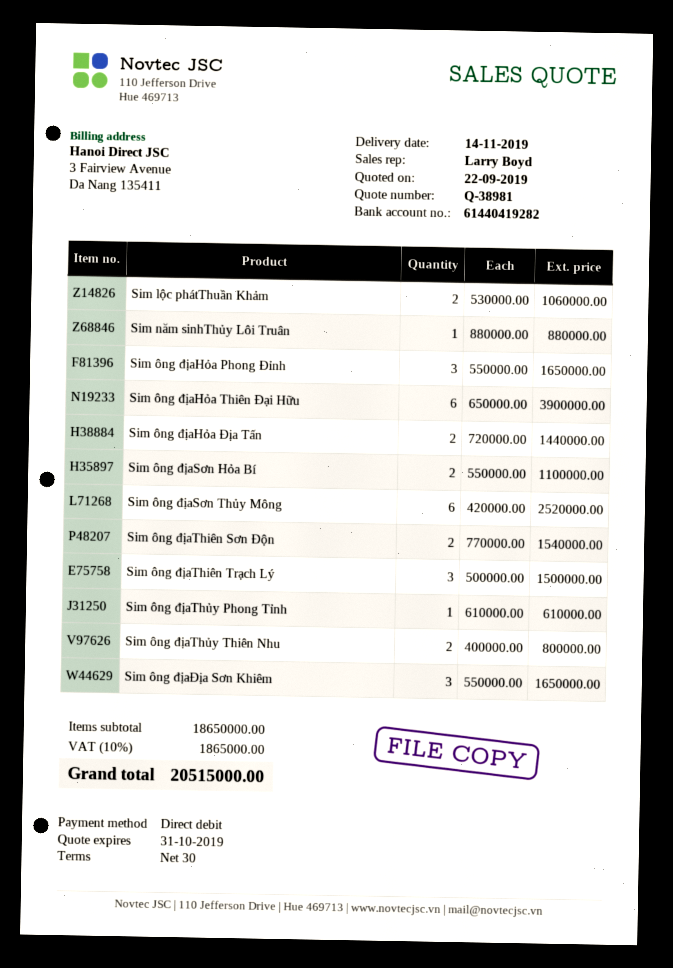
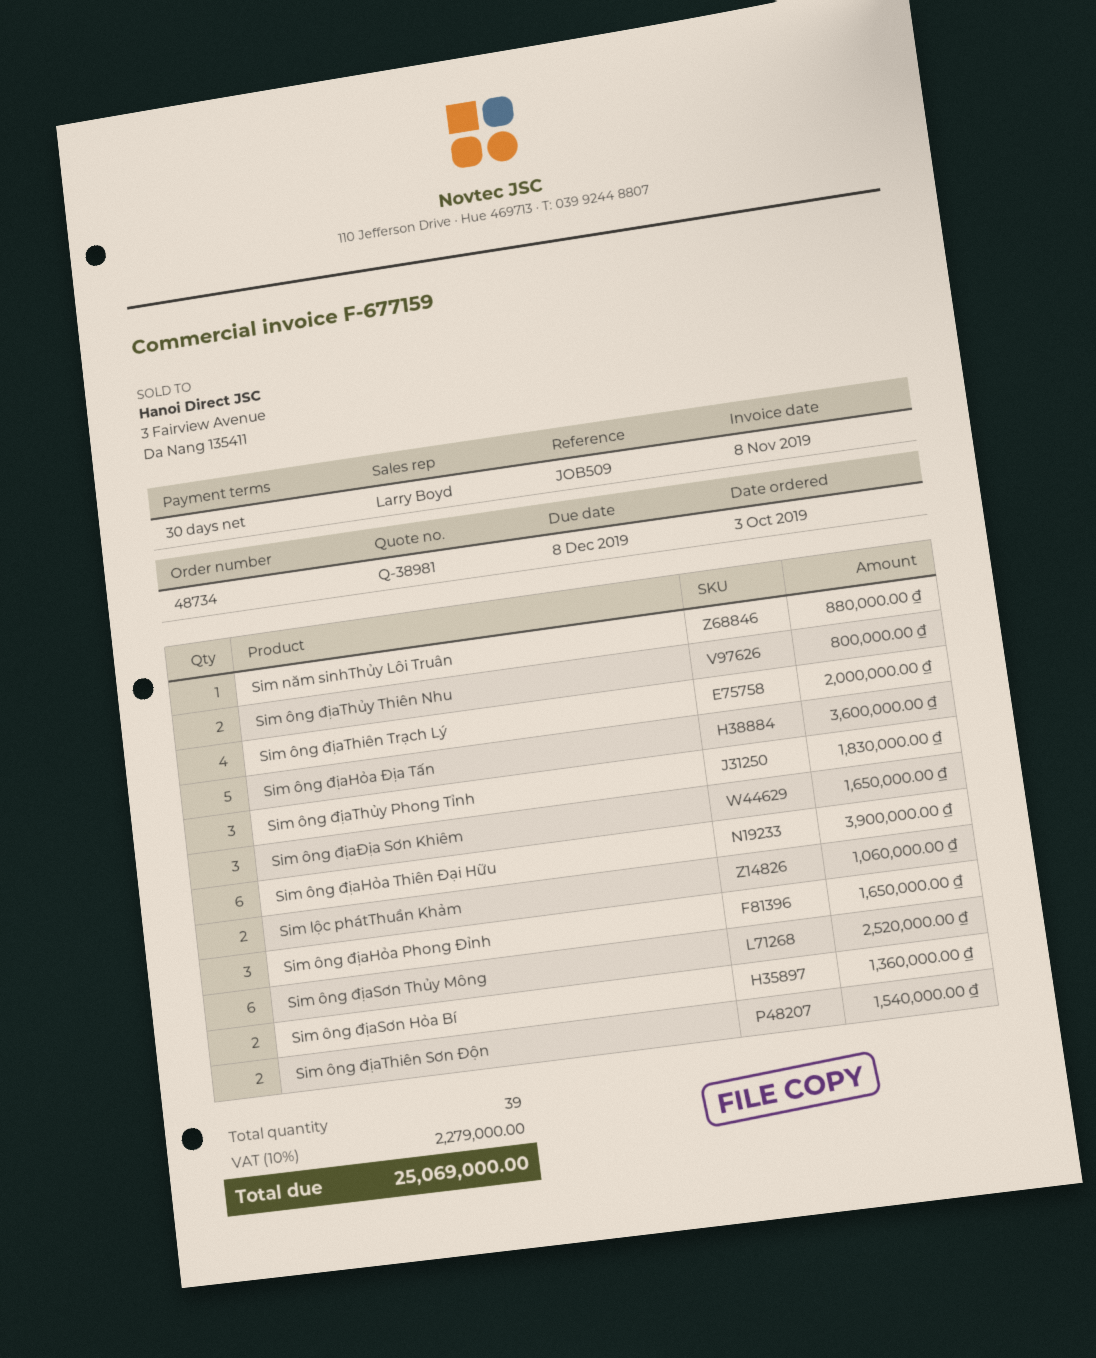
Sim ông địaHỏa Địa Tấn: 2 for 1440000.00 -> 5 for 3600000.00
Sim ông địaSơn Hỏa Bí: 2 for 1100000.00 -> 2 for 1360000.00
Sim ông địaThiên Trạch Lý: 3 for 1500000.00 -> 4 for 2000000.00
Sim ông địaThủy Phong Tỉnh: 1 for 610000.00 -> 3 for 1830000.00
tax: 10% = 1865000.00 -> 10% = 2279000.00
total: 20515000.00 -> 25069000.00

